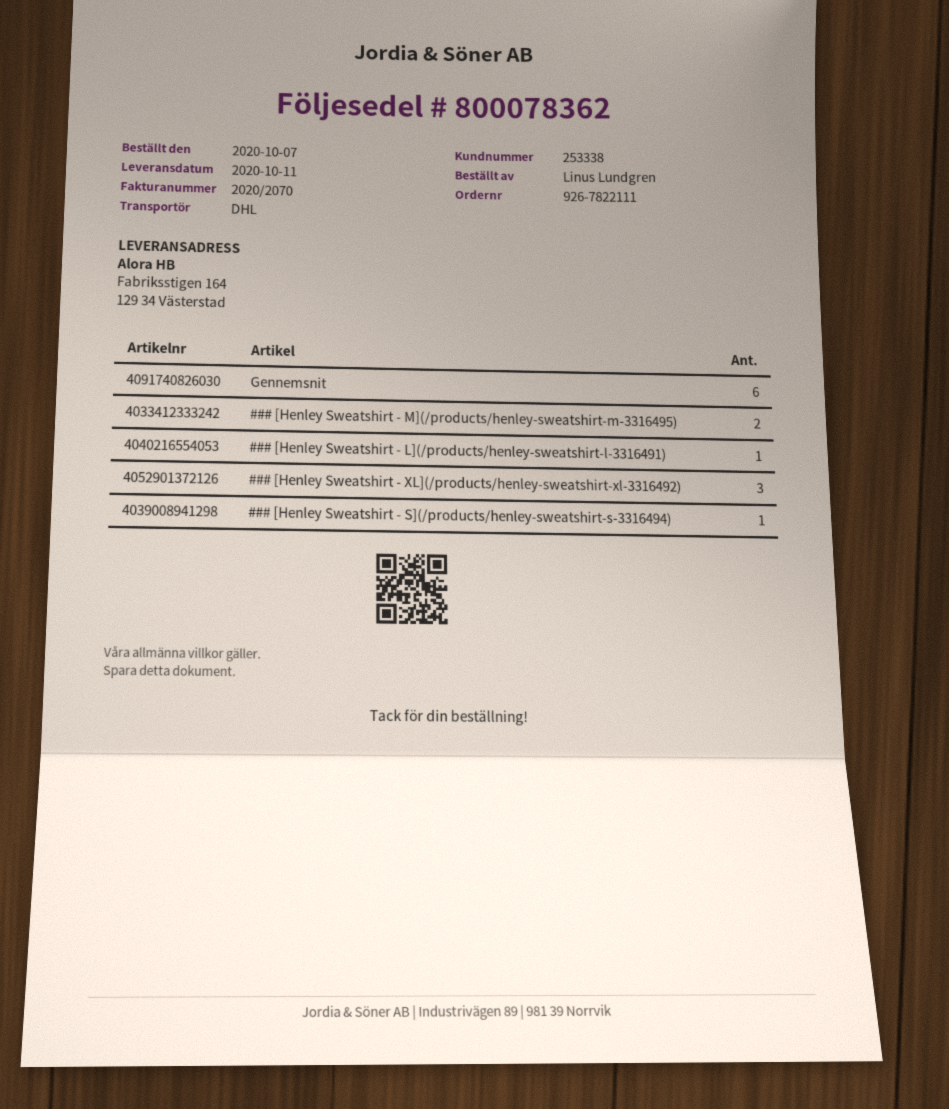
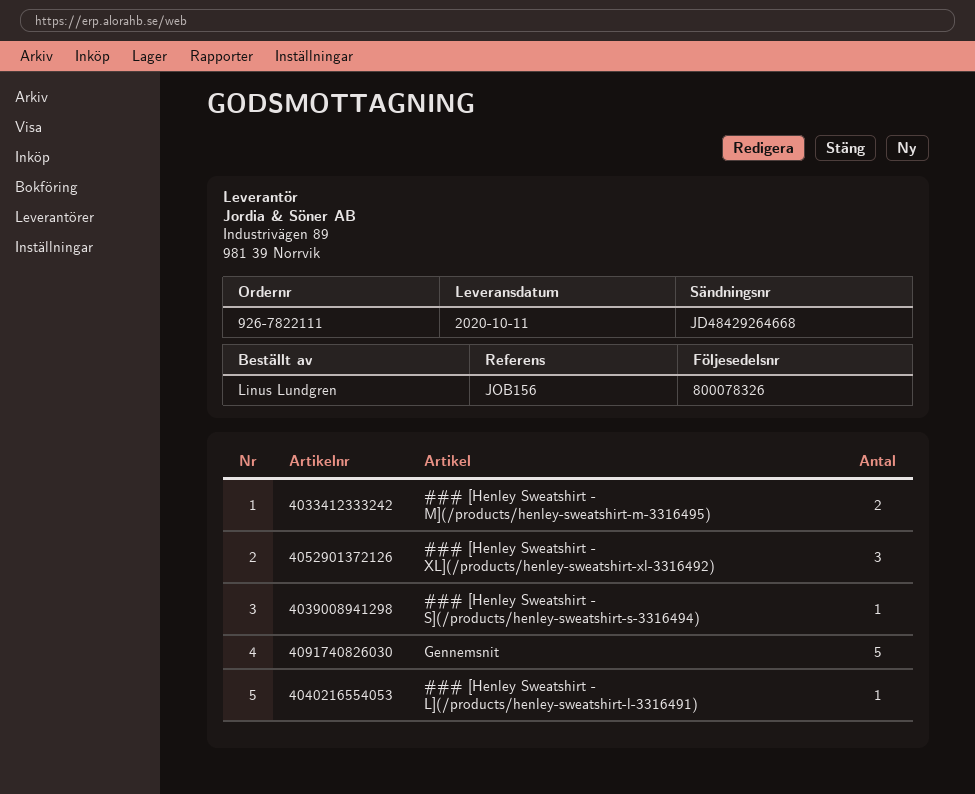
delivery note number: 800078362 -> 800078326
Gennemsnit: 6 -> 5

